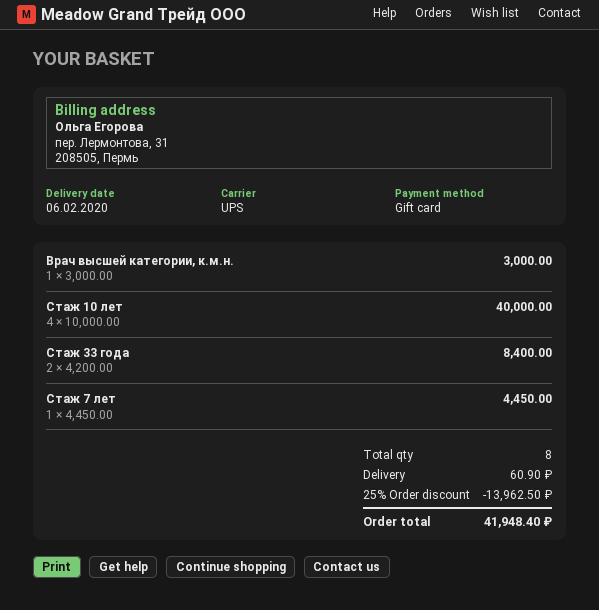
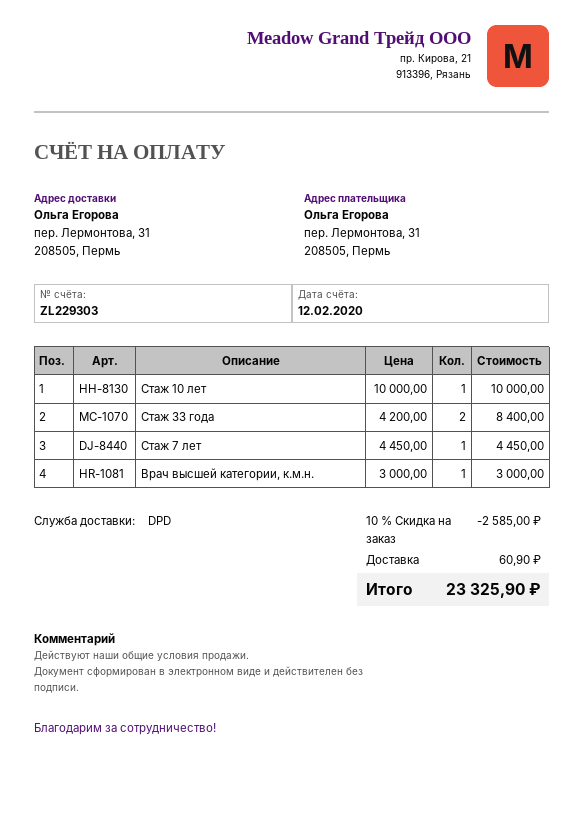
shipping method: UPS -> DPD
Стаж 10 лет: 4 x 10000.00 = 40000.00 -> 1 x 10000.00 = 10000.00
discount: 25% = 13962.50 -> 10% = 2585.00
total: 41948.40 -> 23325.90

